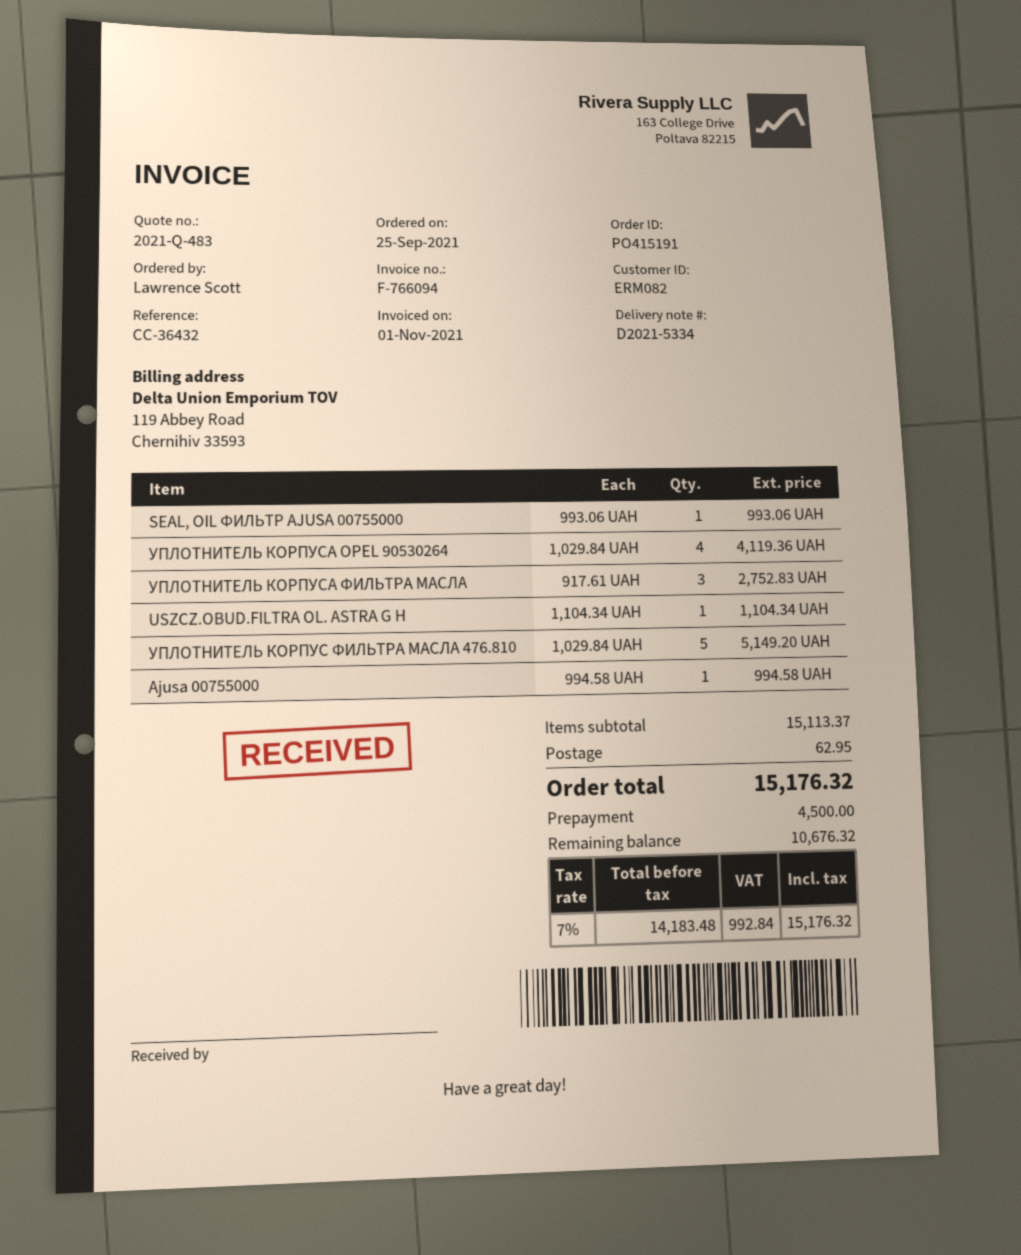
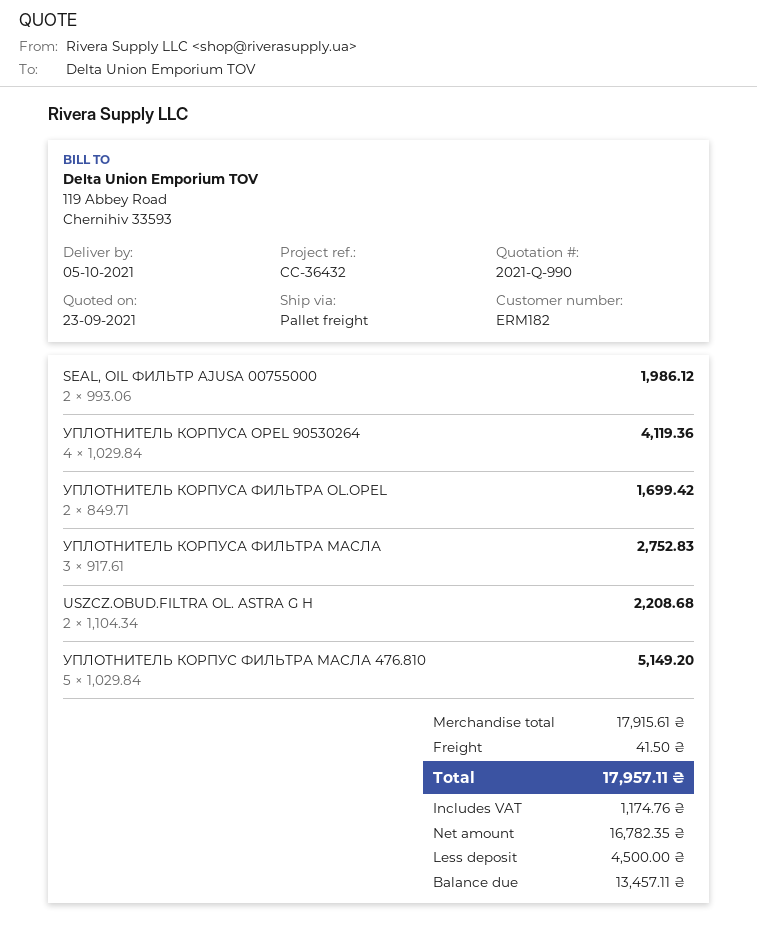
quote number: 2021-Q-483 -> 2021-Q-990
customer number: ERM082 -> ERM182
SEAL, OIL ФИЛЬТР AJUSA 00755000: 1 x 993.06 = 993.06 -> 2 x 993.06 = 1986.12
USZCZ.OBUD.FILTRA OL. ASTRA G H: 1 x 1104.34 = 1104.34 -> 2 x 1104.34 = 2208.68
Ajusa 00755000: 1 x 994.58 = 994.58 -> none
УПЛОТНИТЕЛЬ КОРПУСА ФИЛЬТРА OL.OPEL: none -> 2 x 849.71 = 1699.42
subtotal: 15113.37 -> 17915.61
shipping: 62.95 -> 41.50
net: 14183.48 -> 16782.35
tax: 992.84 -> 1174.76
total: 15176.32 -> 17957.11
balance: 10676.32 -> 13457.11

